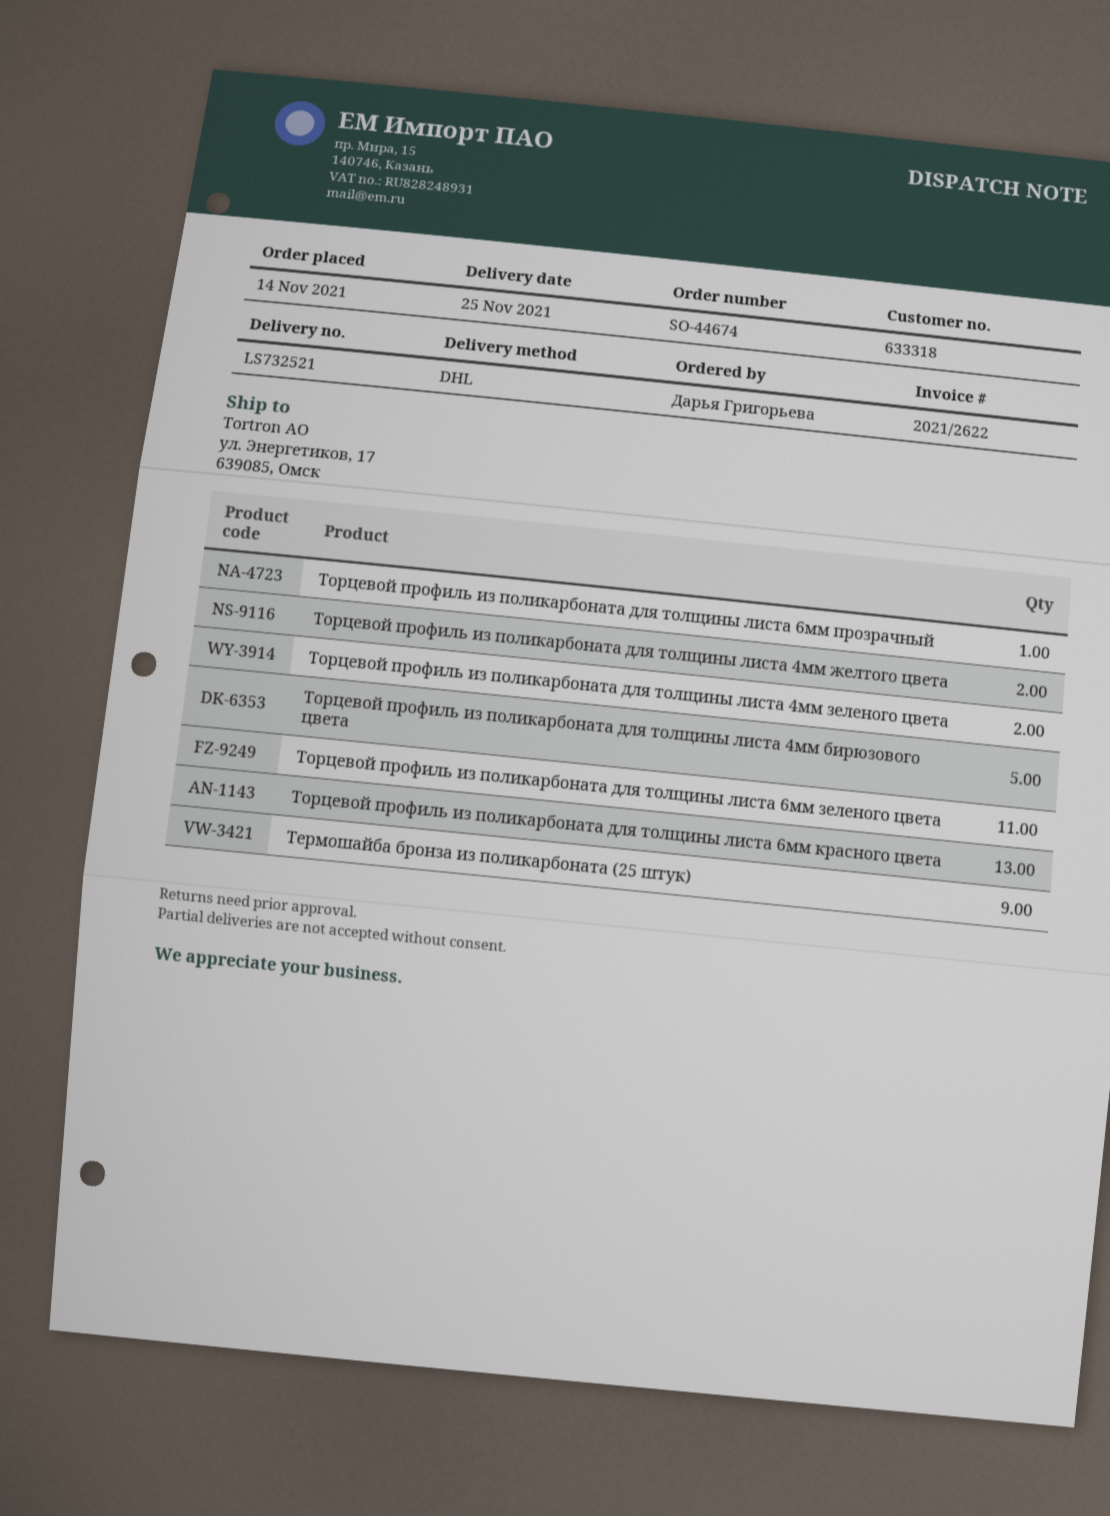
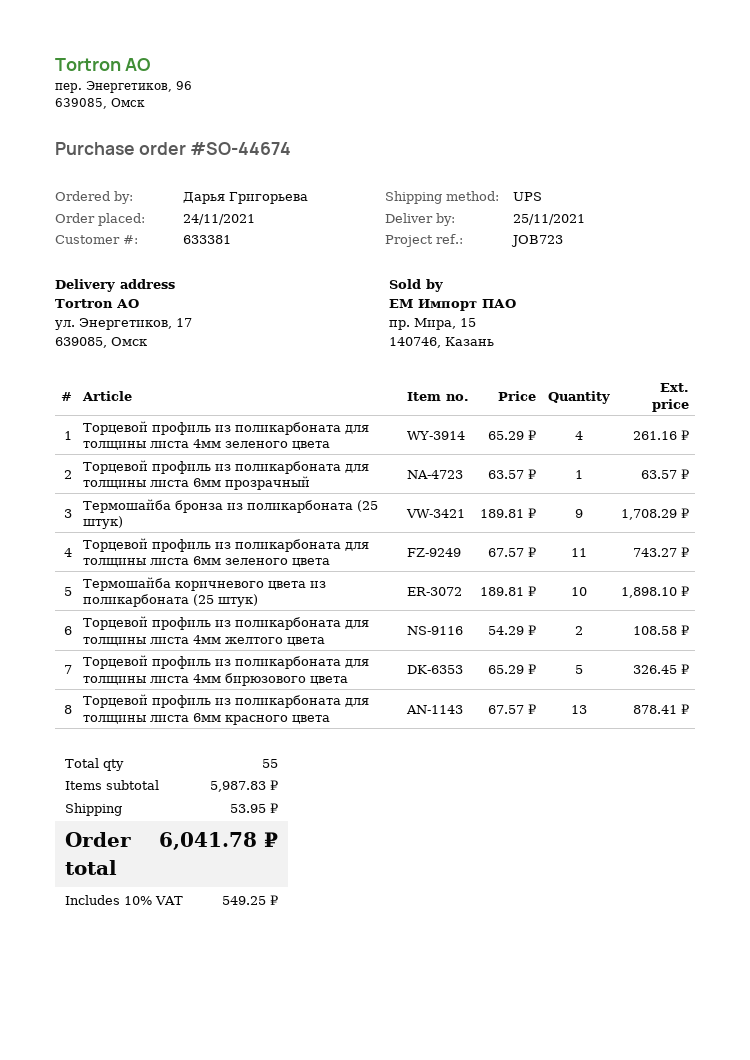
order date: 2021-11-14 -> 2021-11-24
customer number: 633318 -> 633381
shipping method: DHL -> UPS
Торцевой профиль из поликарбоната для толщины листа 4мм зеленого цвета: 2 -> 4
Термошайба коричневого цвета из поликарбоната (25 штук): none -> 10

